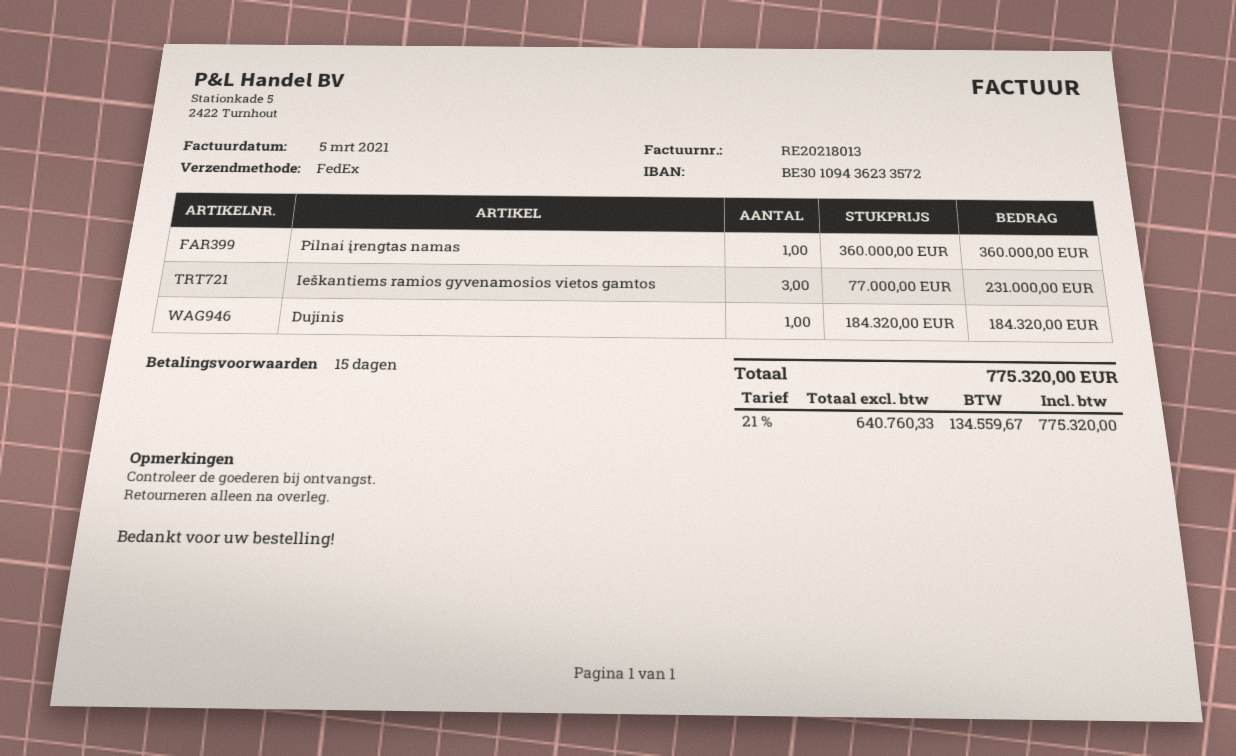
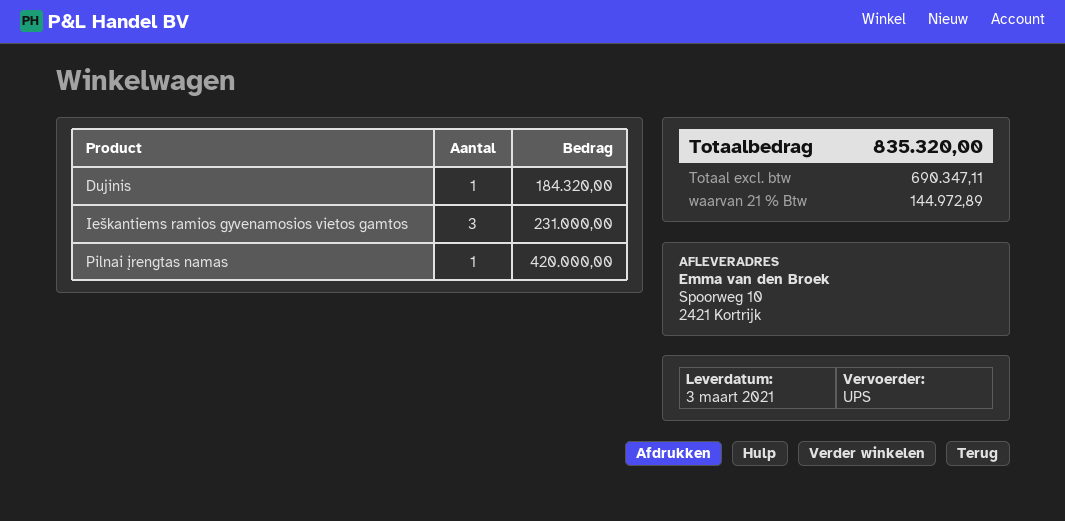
shipping method: FedEx -> UPS
Pilnai įrengtas namas: 1 for 360000.00 -> 1 for 420000.00
net: 640760.33 -> 690347.11
tax: 21% = 134559.67 -> 21% = 144972.89
total: 775320.00 -> 835320.00

